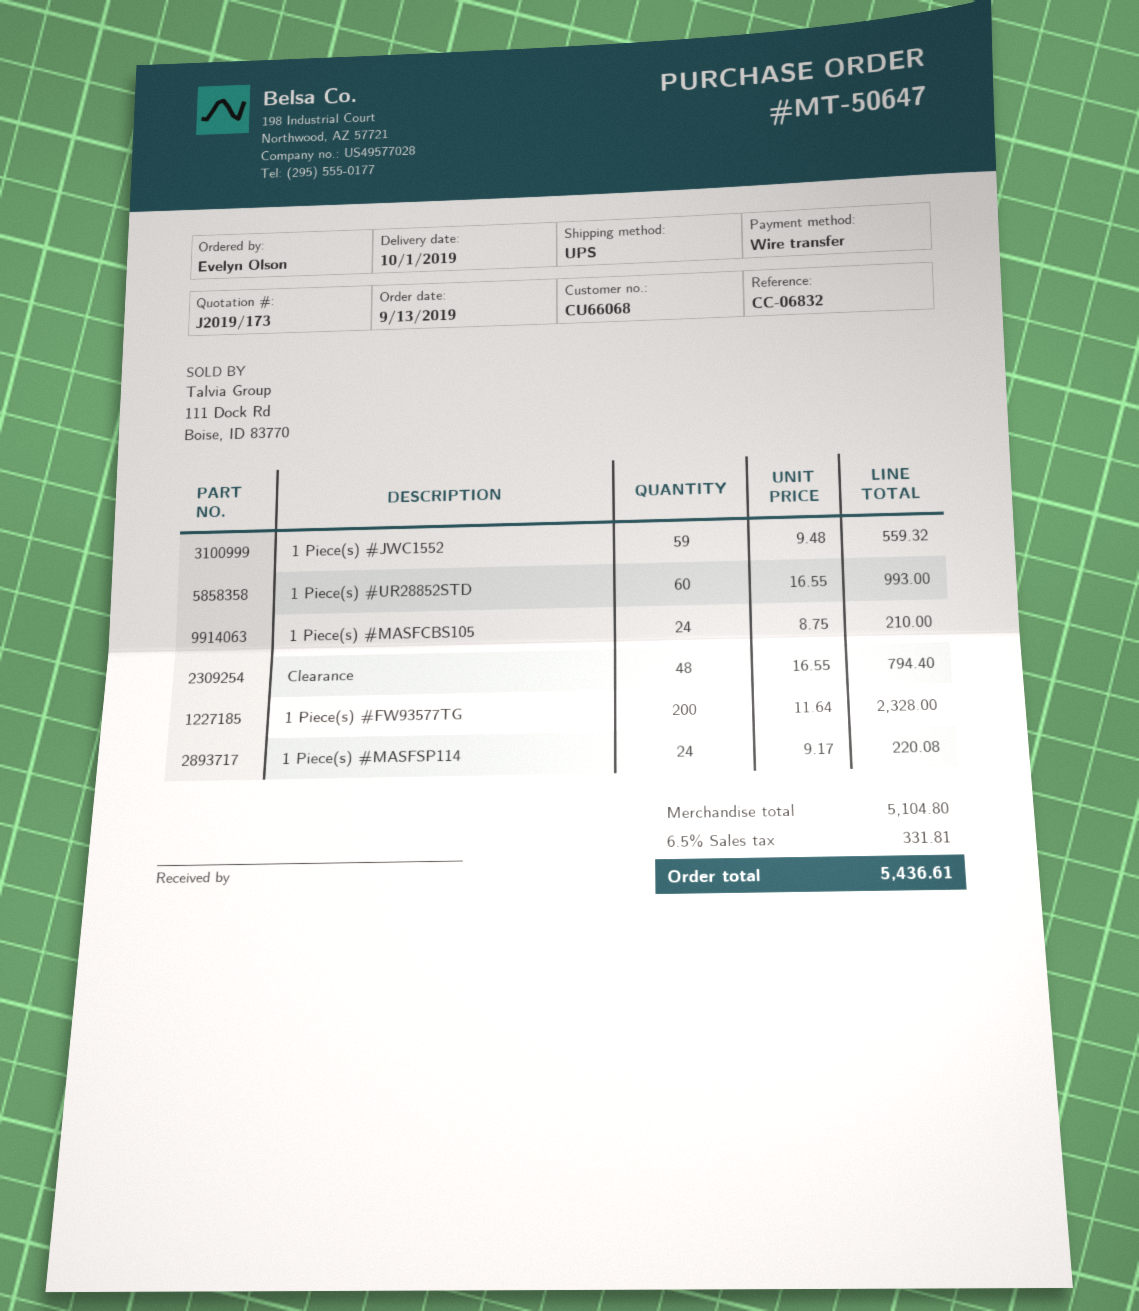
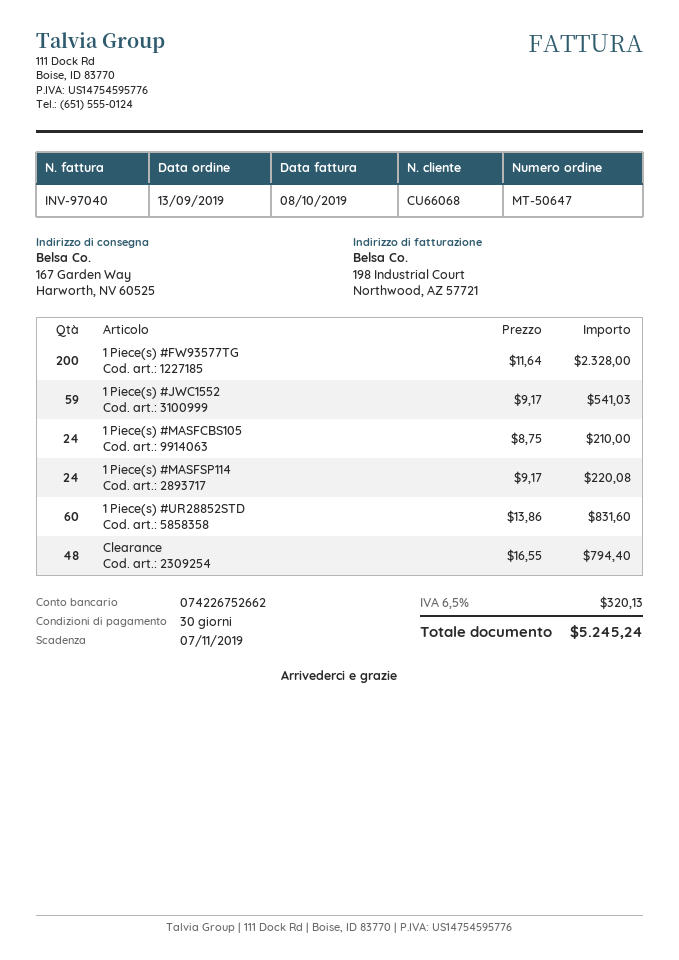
1 Piece(s) #JWC1552: 59 x 9.48 = 559.32 -> 59 x 9.17 = 541.03
1 Piece(s) #UR28852STD: 60 x 16.55 = 993.00 -> 60 x 13.86 = 831.60
tax: 6.5% = 331.81 -> 6.5% = 320.13
total: 5436.61 -> 5245.24

